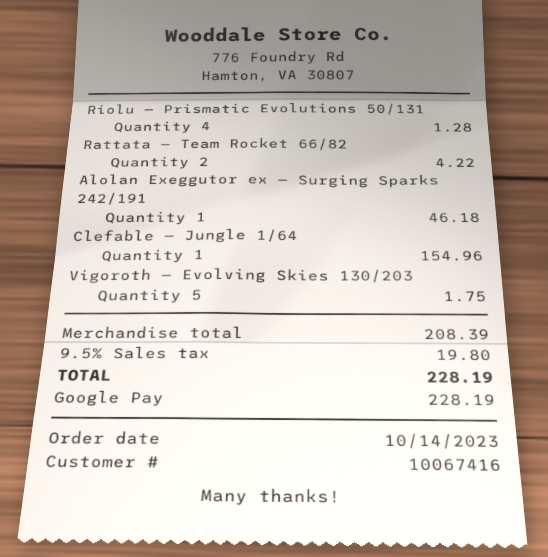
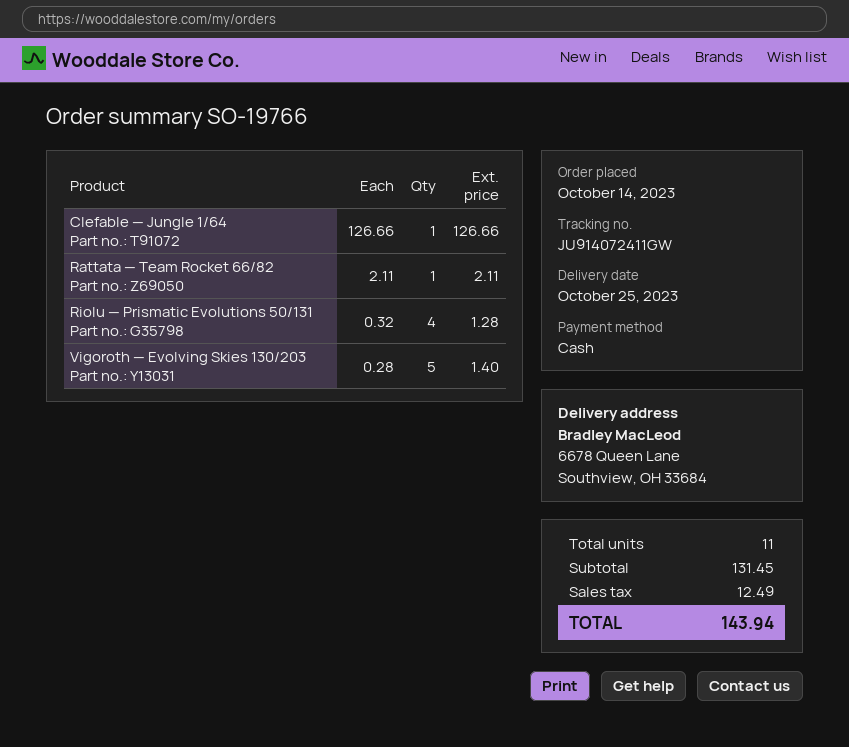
payment method: Google Pay -> cash
Rattata — Team Rocket 66/82: 2 for 4.22 -> 1 for 2.11
Alolan Exeggutor ex — Surging Sparks 242/191: 1 for 46.18 -> none
Clefable — Jungle 1/64: 1 for 154.96 -> 1 for 126.66
Vigoroth — Evolving Skies 130/203: 5 for 1.75 -> 5 for 1.40
subtotal: 208.39 -> 131.45
tax: 19.80 -> 12.49
total: 228.19 -> 143.94

